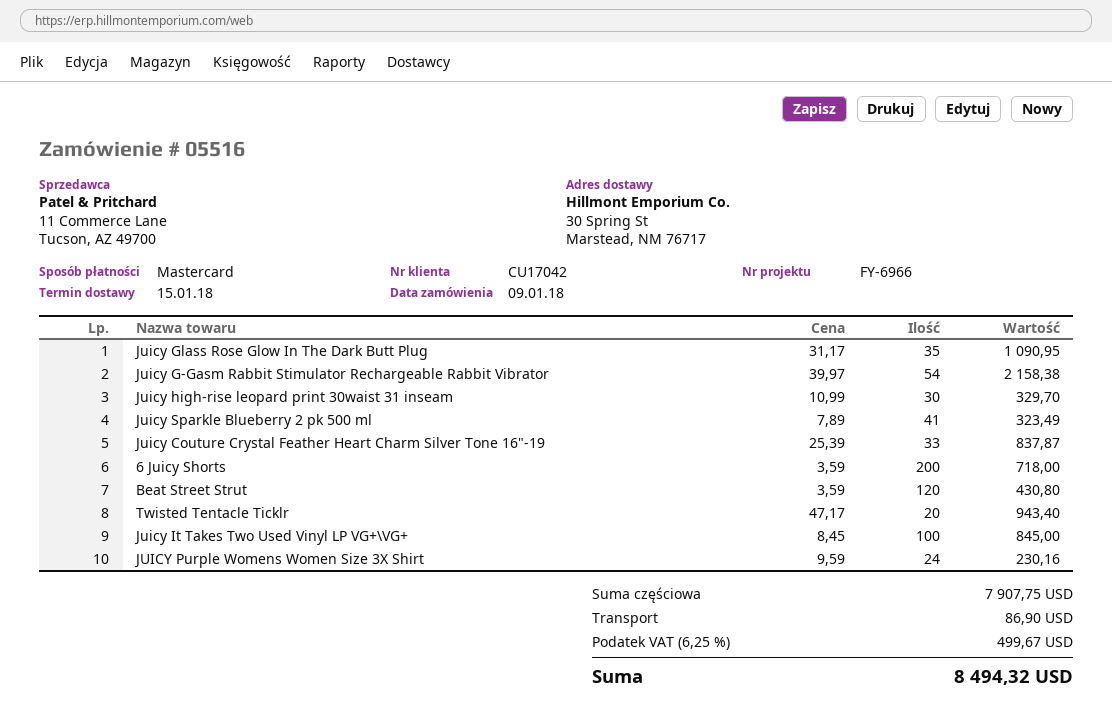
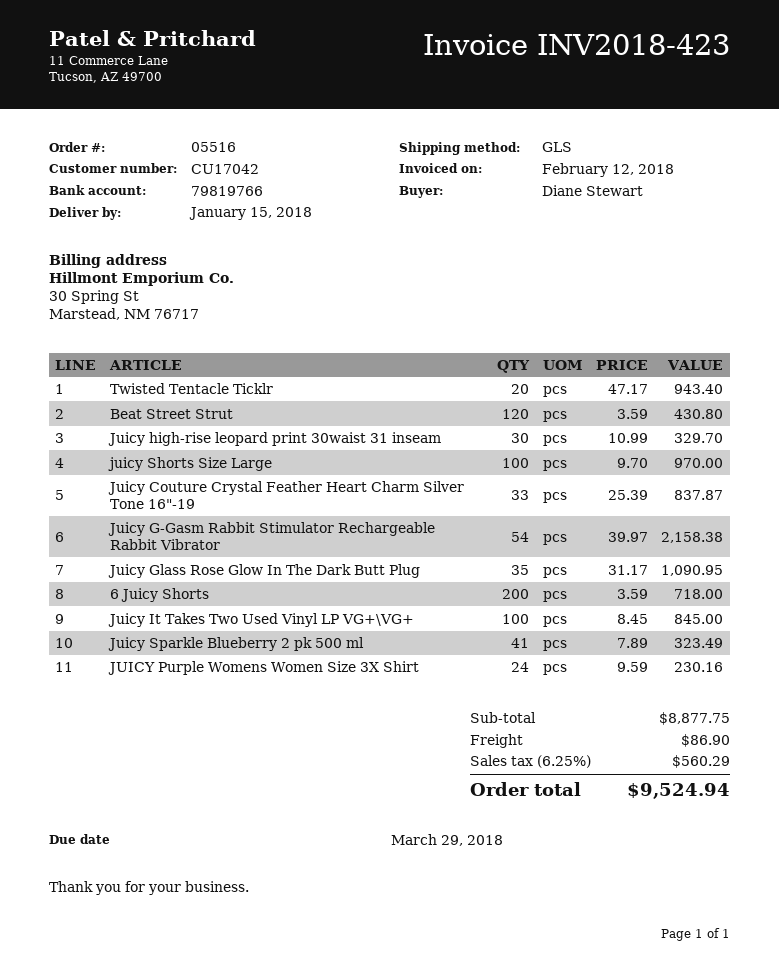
juicy Shorts Size Large: none -> 100 x 9.70 = 970.00
subtotal: 7907.75 -> 8877.75
tax: 6.25% = 499.67 -> 6.25% = 560.29
total: 8494.32 -> 9524.94

